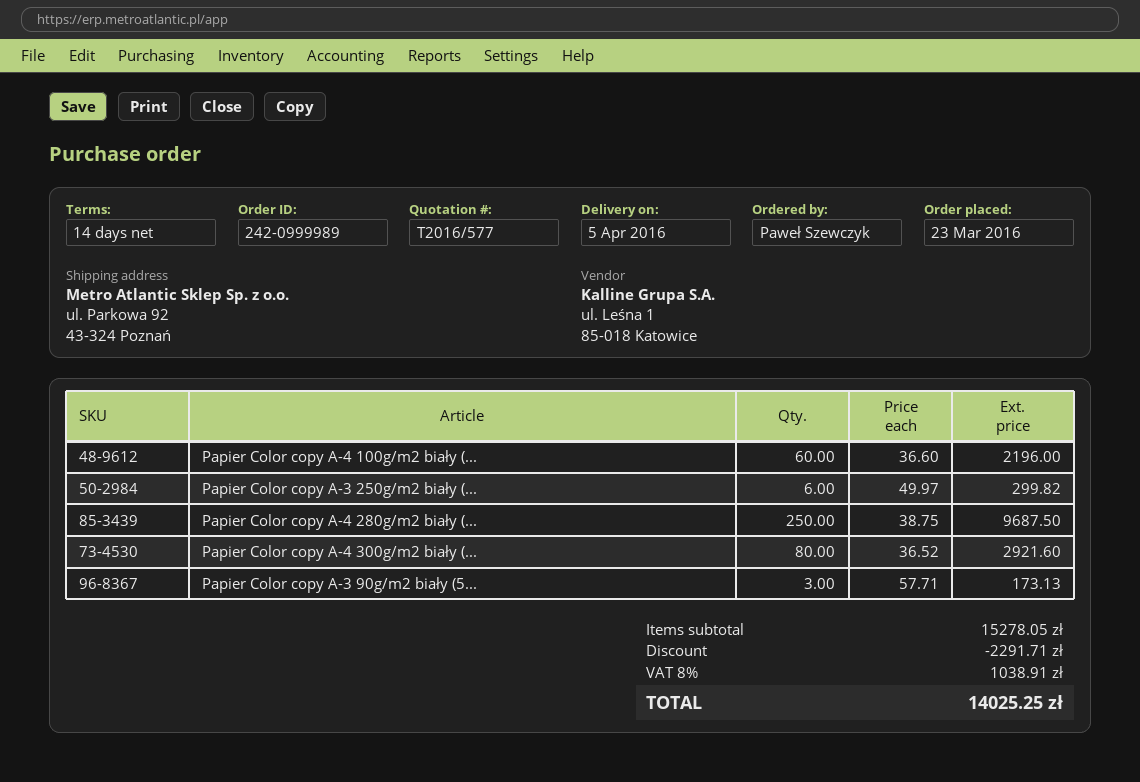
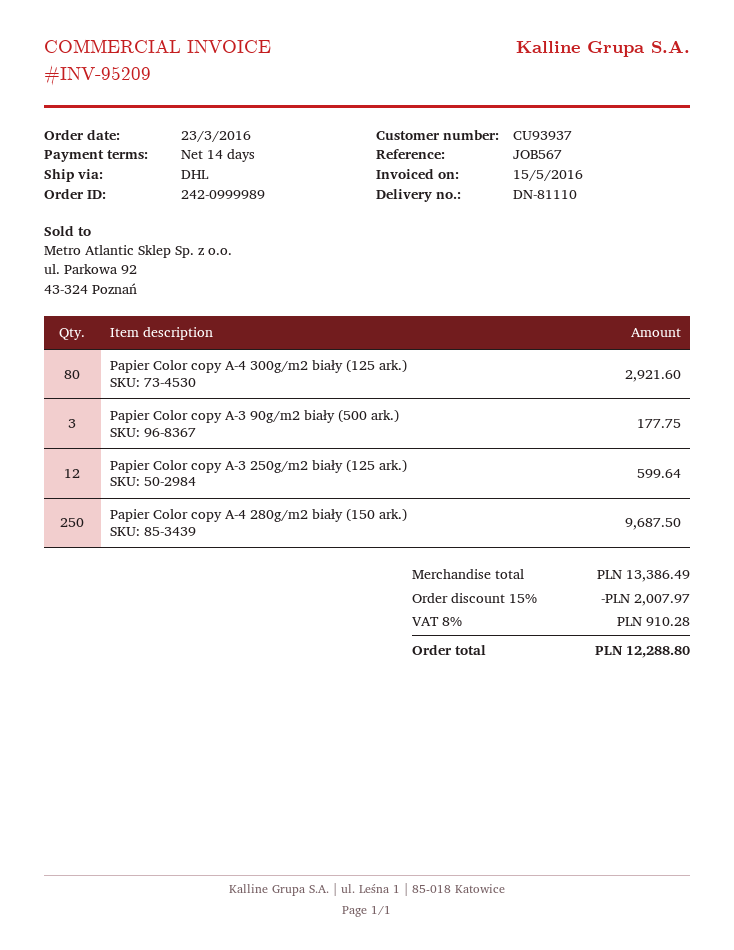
Papier Color copy A-4 100g/m2 biały (...: 60 for 2196.00 -> none
Papier Color copy A-3 250g/m2 biały (...: 6 for 299.82 -> 12 for 599.64
Papier Color copy A-3 90g/m2 biały (5...: 3 for 173.13 -> 3 for 177.75
subtotal: 15278.05 -> 13386.49
discount: 2291.71 -> 2007.97
tax: 8% = 1038.91 -> 8% = 910.28
total: 14025.25 -> 12288.80

